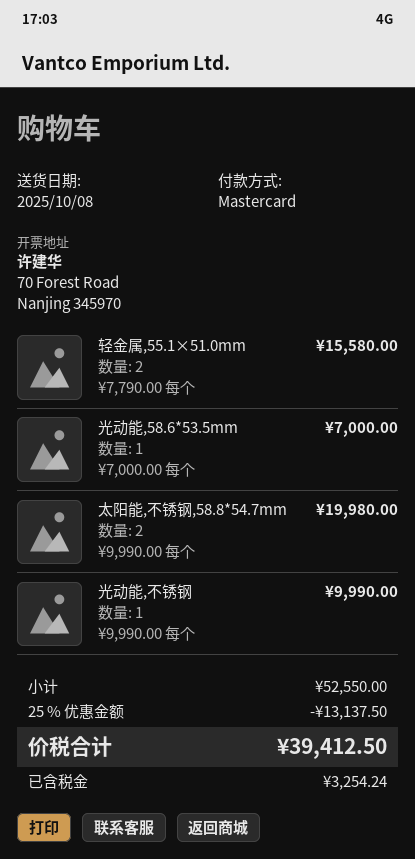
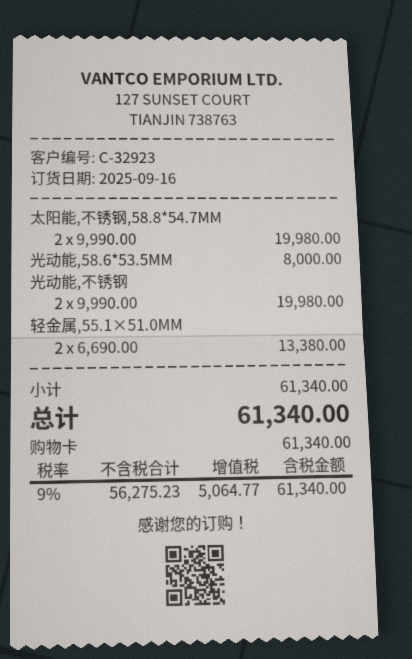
payment method: Mastercard -> gift card
轻金属,55.1×51.0mm: 2 x 7790.00 = 15580.00 -> 2 x 6690.00 = 13380.00
光动能,58.6*53.5mm: 1 x 7000.00 = 7000.00 -> 1 x 8000.00 = 8000.00
光动能,不锈钢: 1 x 9990.00 = 9990.00 -> 2 x 9990.00 = 19980.00
subtotal: 52550.00 -> 61340.00
discount: 25% = 13137.50 -> none
tax: 3254.24 -> 5064.77
total: 39412.50 -> 61340.00

